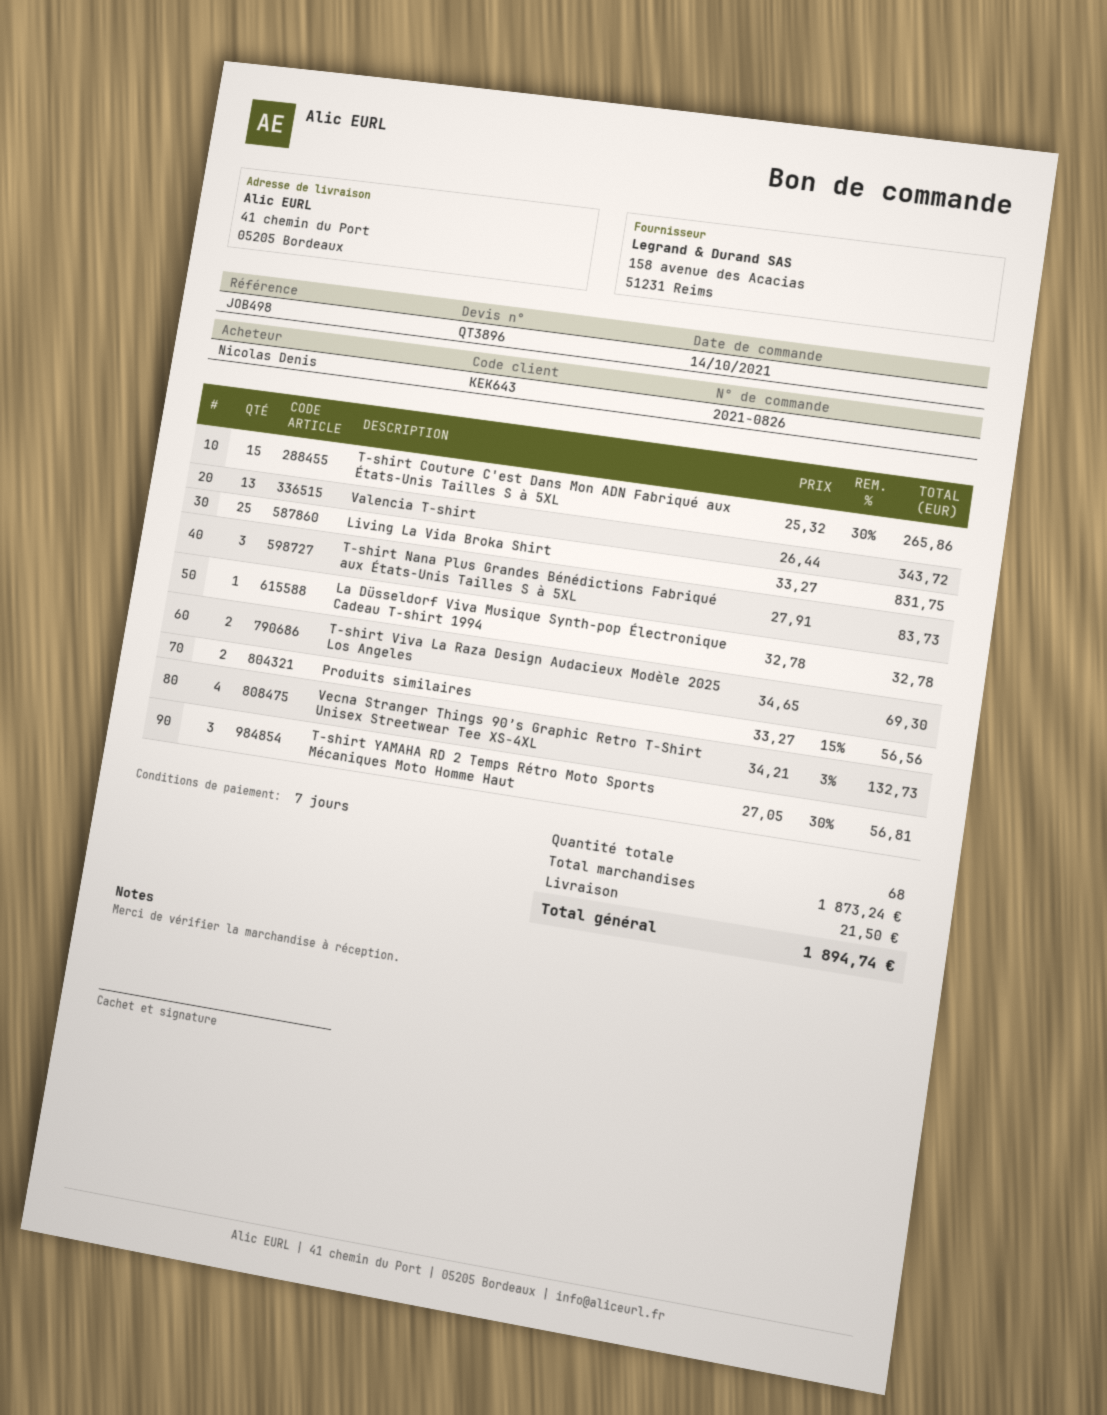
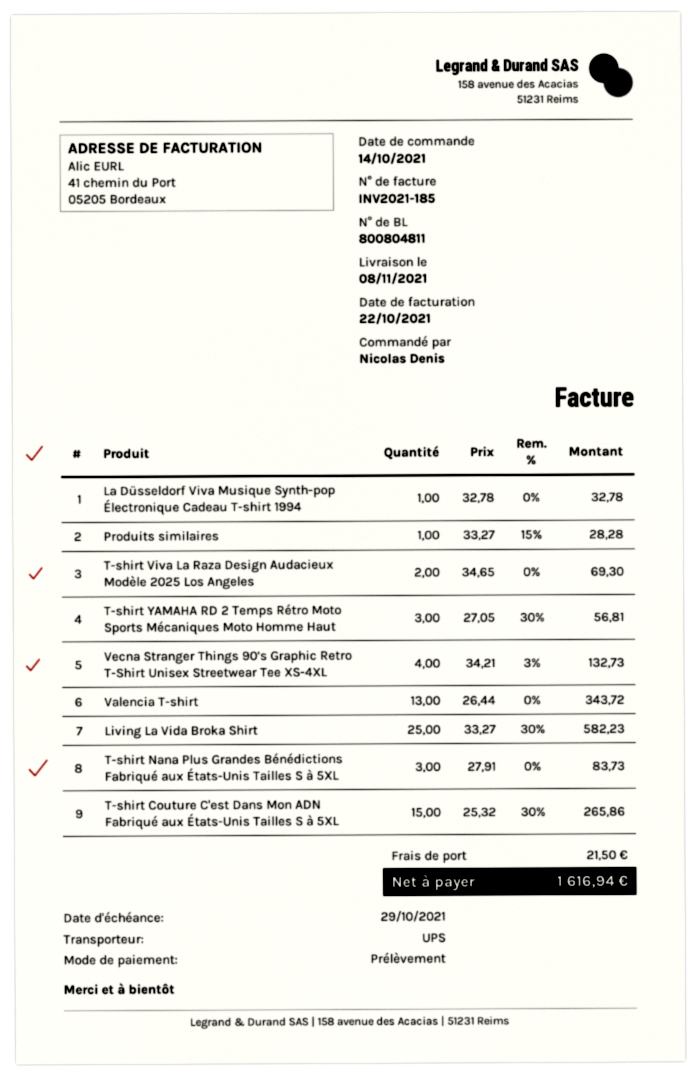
Living La Vida Broka Shirt: 25 x 33.27 = 831.75 -> 25 x 33.27 - 30% = 582.23
Produits similaires: 2 x 33.27 - 15% = 56.56 -> 1 x 33.27 - 15% = 28.28
total: 1894.74 -> 1616.94

